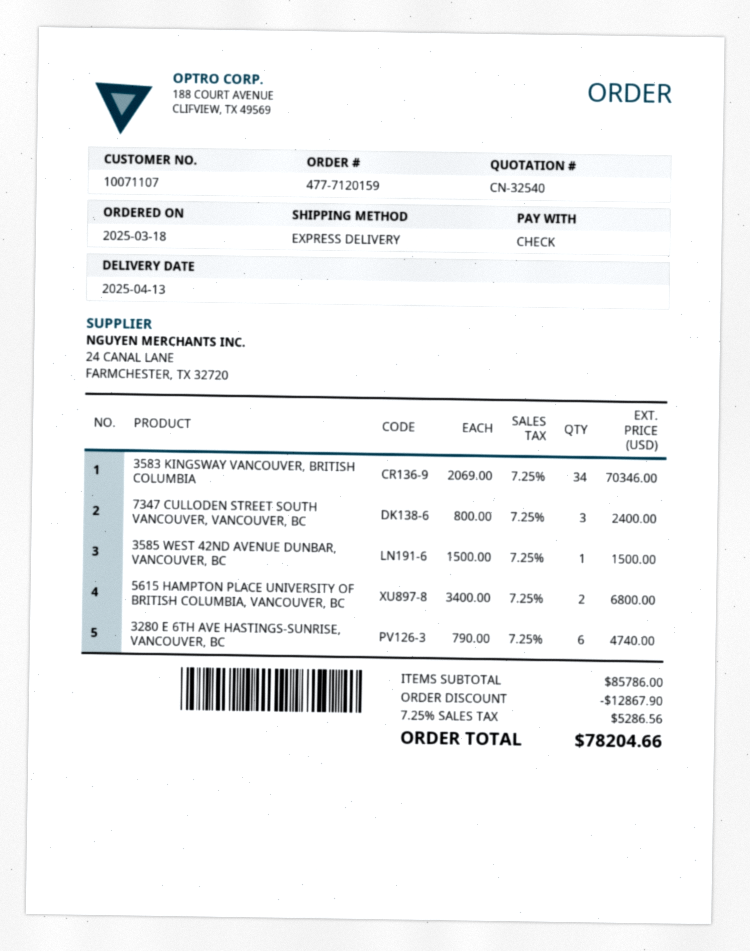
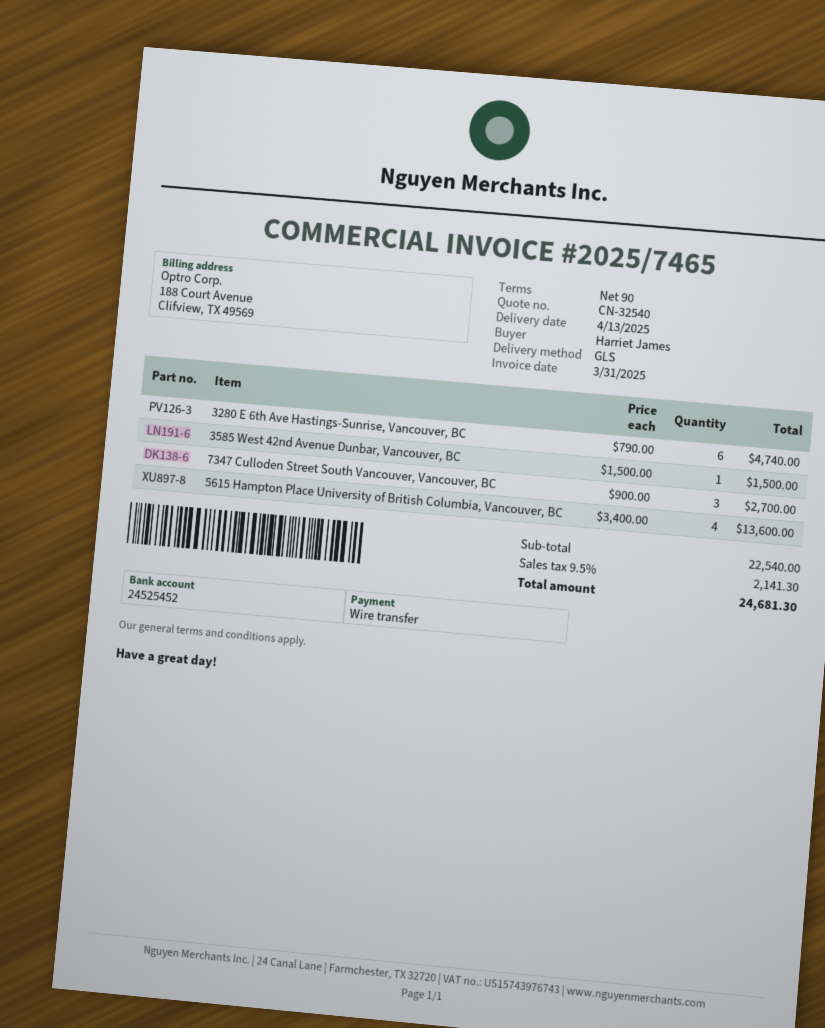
payment method: cheque -> bank transfer
shipping method: express -> GLS
3583 KINGSWAY VANCOUVER, BRITISH COLUMBIA: 34 x 2069.00 = 70346.00 -> none
7347 CULLODEN STREET SOUTH VANCOUVER, VANCOUVER, BC: 3 x 800.00 = 2400.00 -> 3 x 900.00 = 2700.00
5615 HAMPTON PLACE UNIVERSITY OF BRITISH COLUMBIA, VANCOUVER, BC: 2 x 3400.00 = 6800.00 -> 4 x 3400.00 = 13600.00
subtotal: 85786.00 -> 22540.00
discount: 12867.90 -> none
tax: 7.25% = 5286.56 -> 9.5% = 2141.30
total: 78204.66 -> 24681.30

